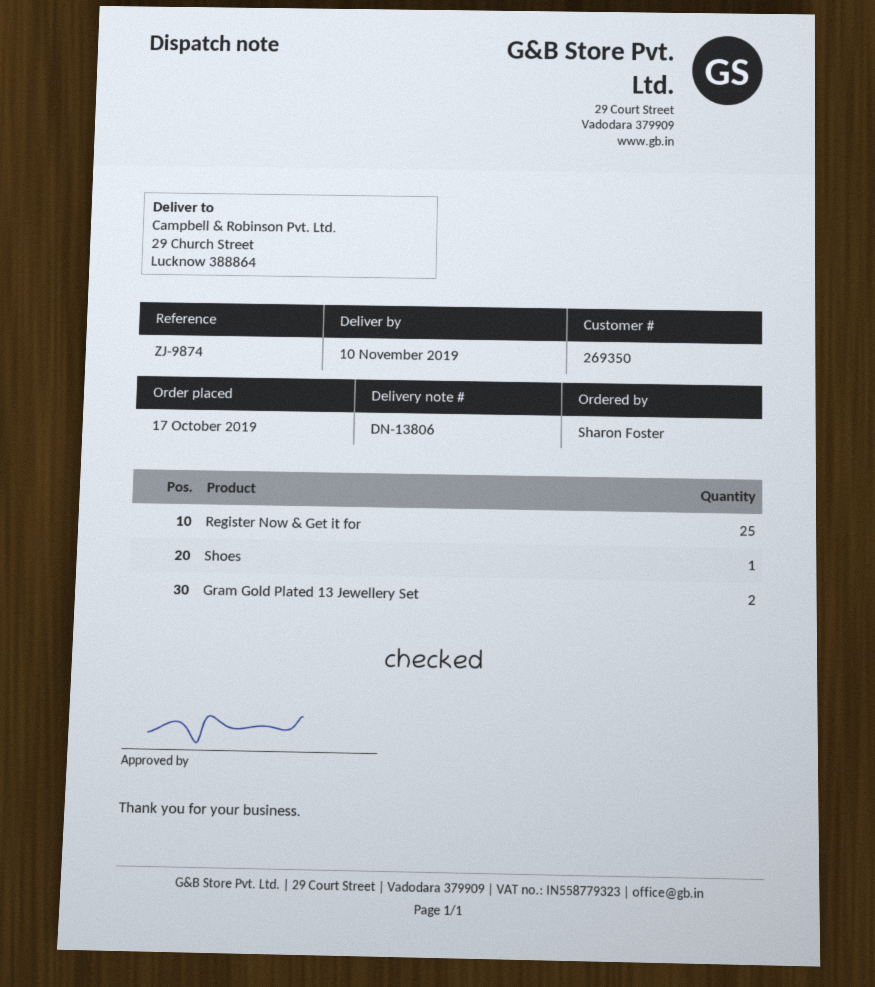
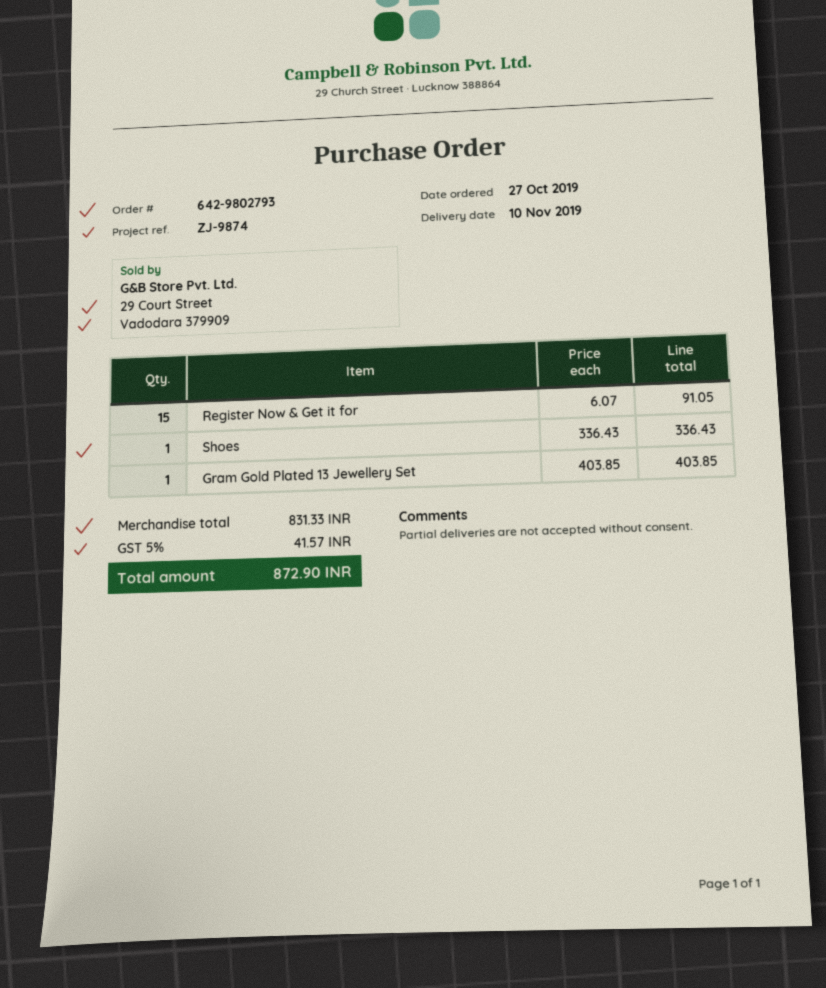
order date: 2019-10-17 -> 2019-10-27
Register Now & Get it for: 25 -> 15
Gram Gold Plated 13 Jewellery Set: 2 -> 1

